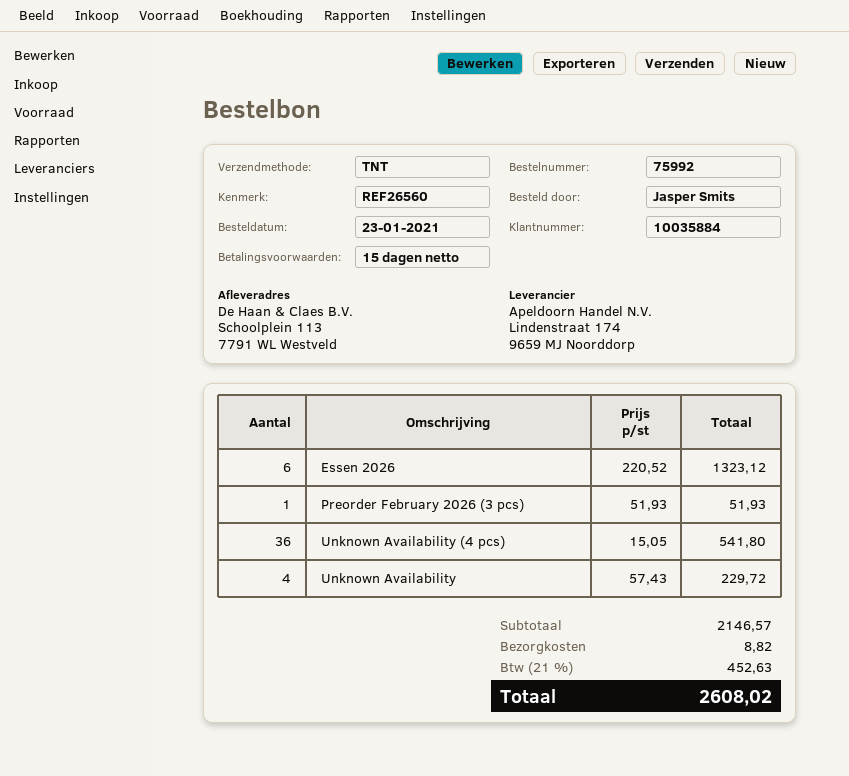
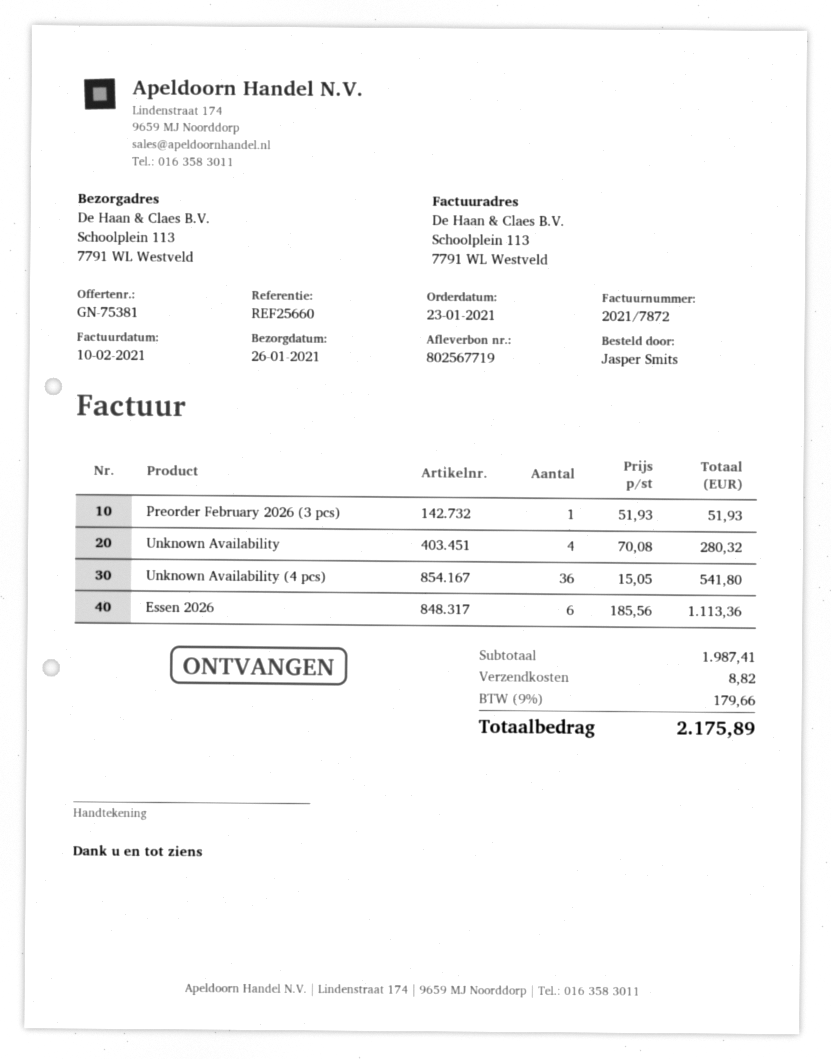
reference: REF26560 -> REF25660
Essen 2026: 6 x 220.52 = 1323.12 -> 6 x 185.56 = 1113.36
Unknown Availability: 4 x 57.43 = 229.72 -> 4 x 70.08 = 280.32
subtotal: 2146.57 -> 1987.41
tax: 21% = 452.63 -> 9% = 179.66
total: 2608.02 -> 2175.89

